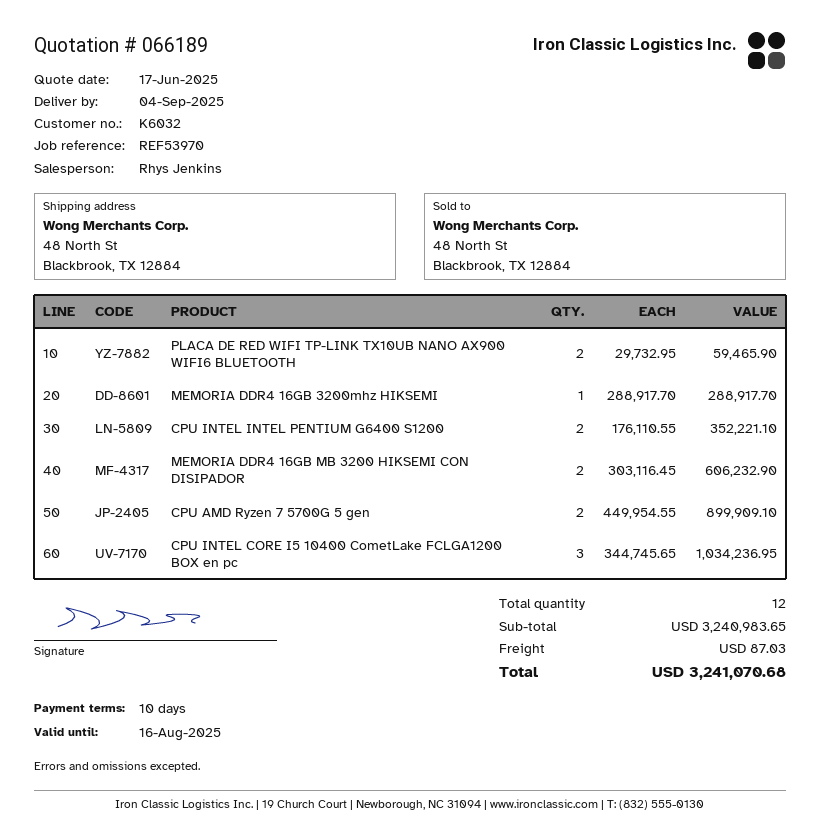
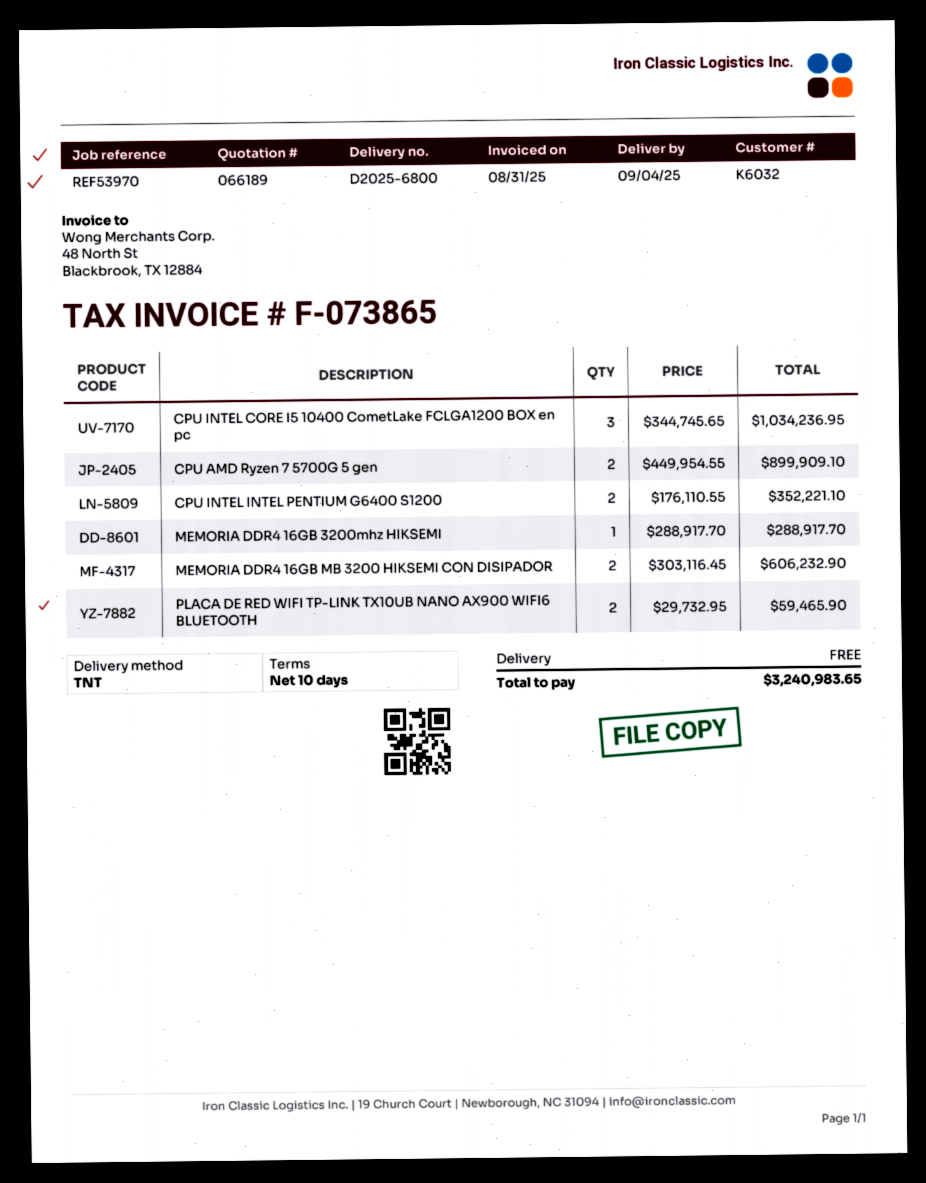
shipping: 87.03 -> 0.00
total: 3241070.68 -> 3240983.65

